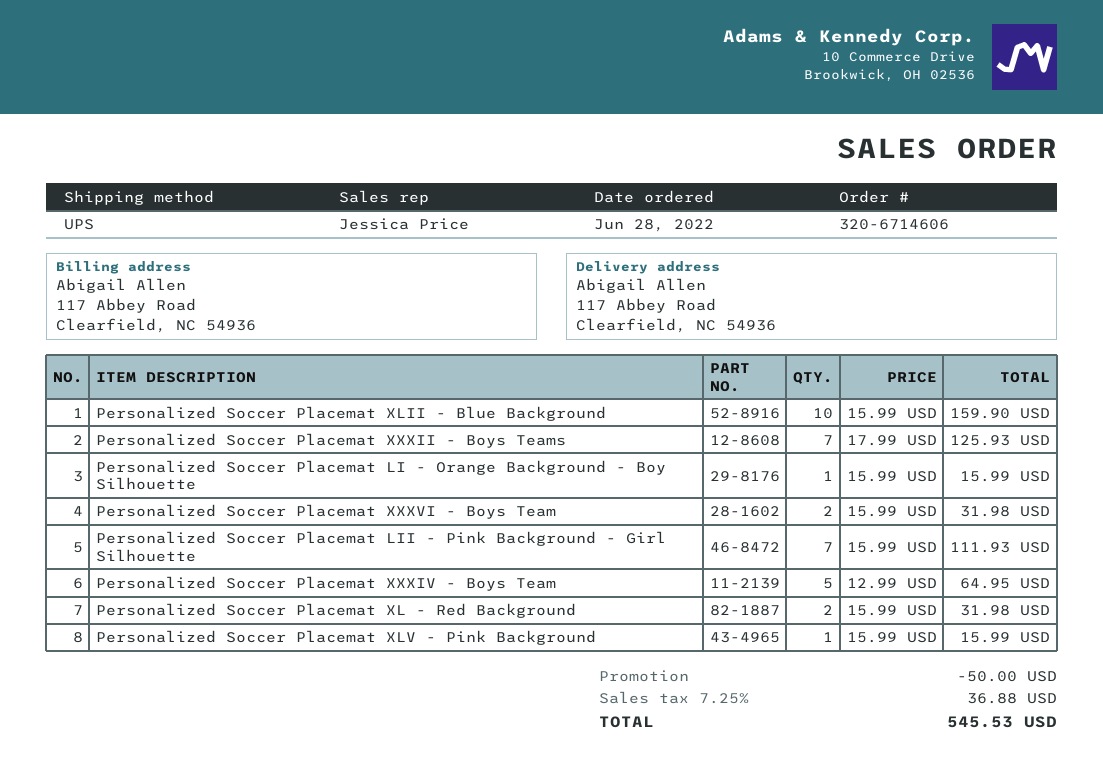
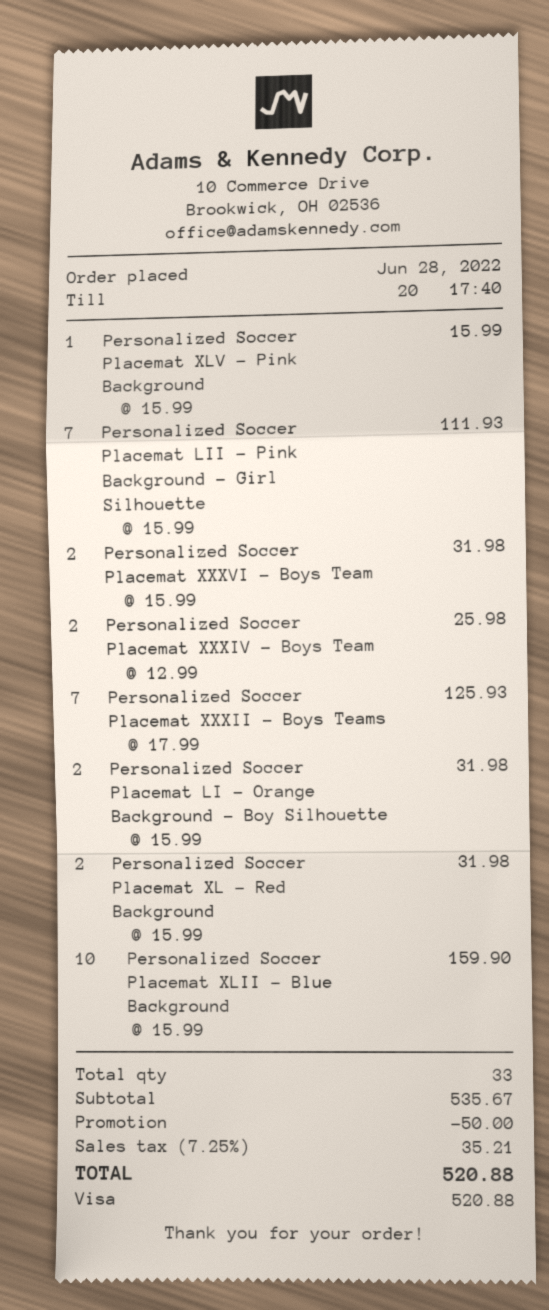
Personalized Soccer Placemat LI - Orange Background - Boy Silhouette: 1 x 15.99 = 15.99 -> 2 x 15.99 = 31.98
Personalized Soccer Placemat XXXIV - Boys Team: 5 x 12.99 = 64.95 -> 2 x 12.99 = 25.98
tax: 7.25% = 36.88 -> 7.25% = 35.21
total: 545.53 -> 520.88

